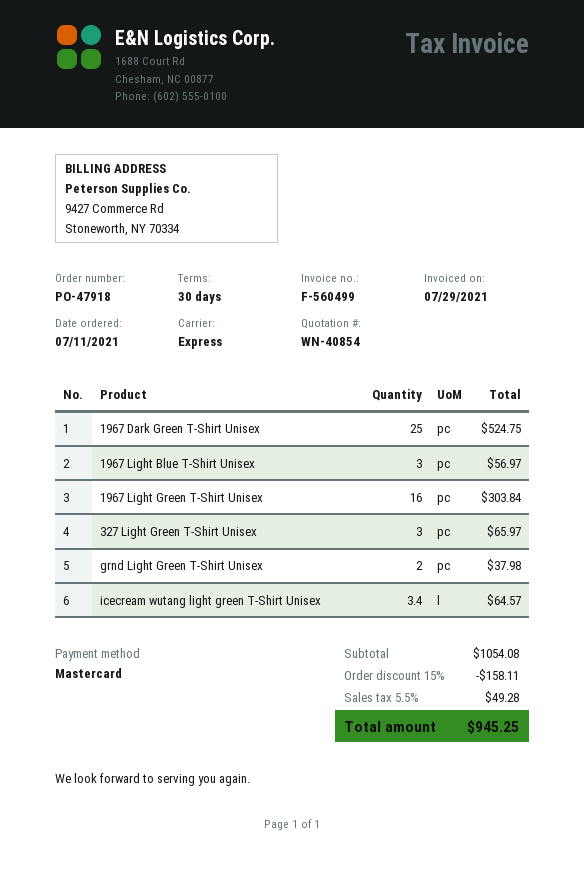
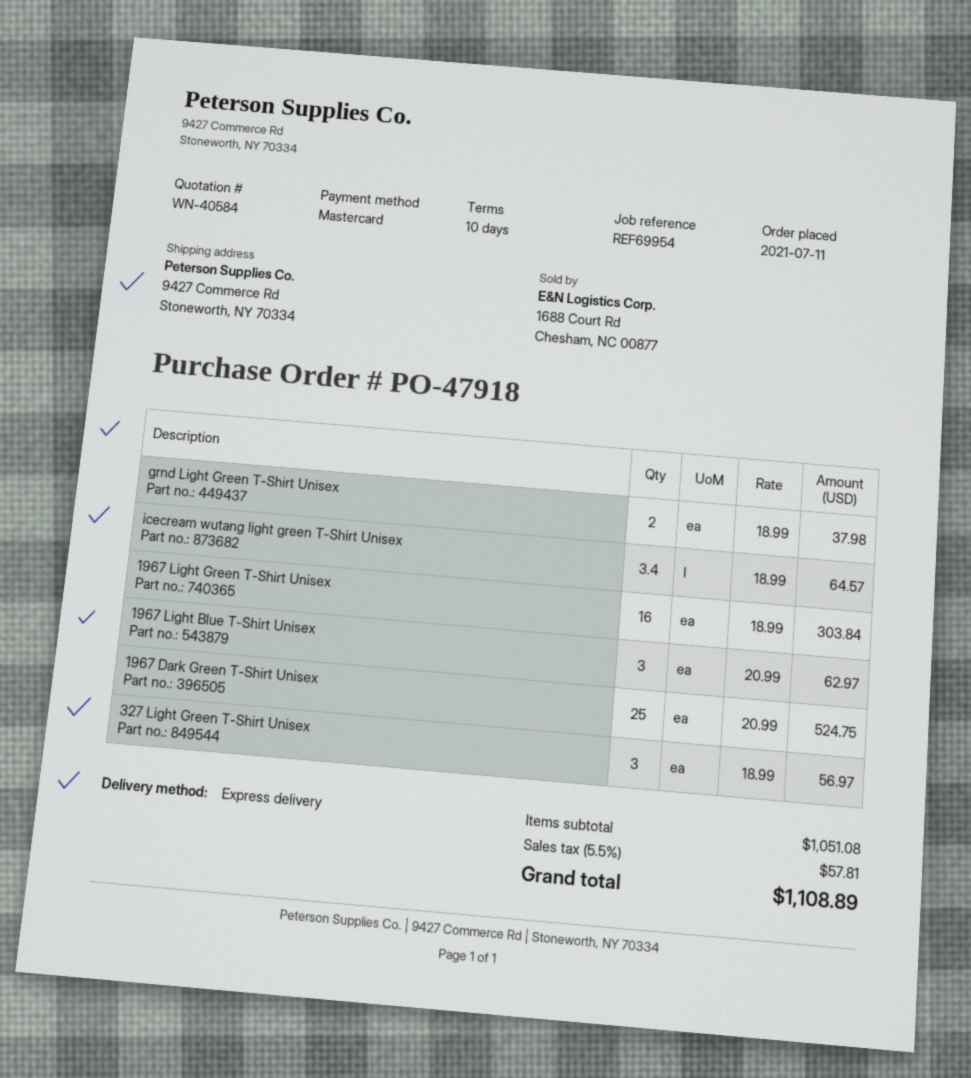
quote number: WN-40854 -> WN-40584
payment terms: 30 days -> 10 days
1967 Light Blue T-Shirt Unisex: 3 for 56.97 -> 3 for 62.97
327 Light Green T-Shirt Unisex: 3 for 65.97 -> 3 for 56.97
subtotal: 1054.08 -> 1051.08
discount: 15% = 158.11 -> none
tax: 5.5% = 49.28 -> 5.5% = 57.81
total: 945.25 -> 1108.89

